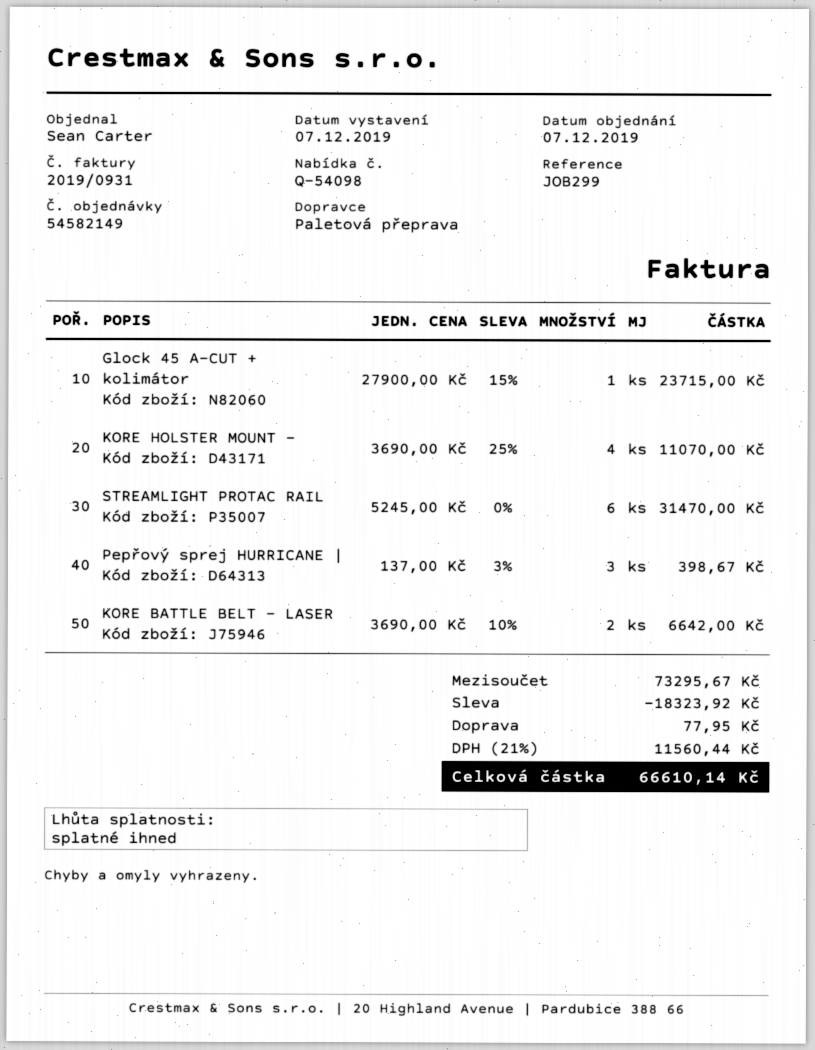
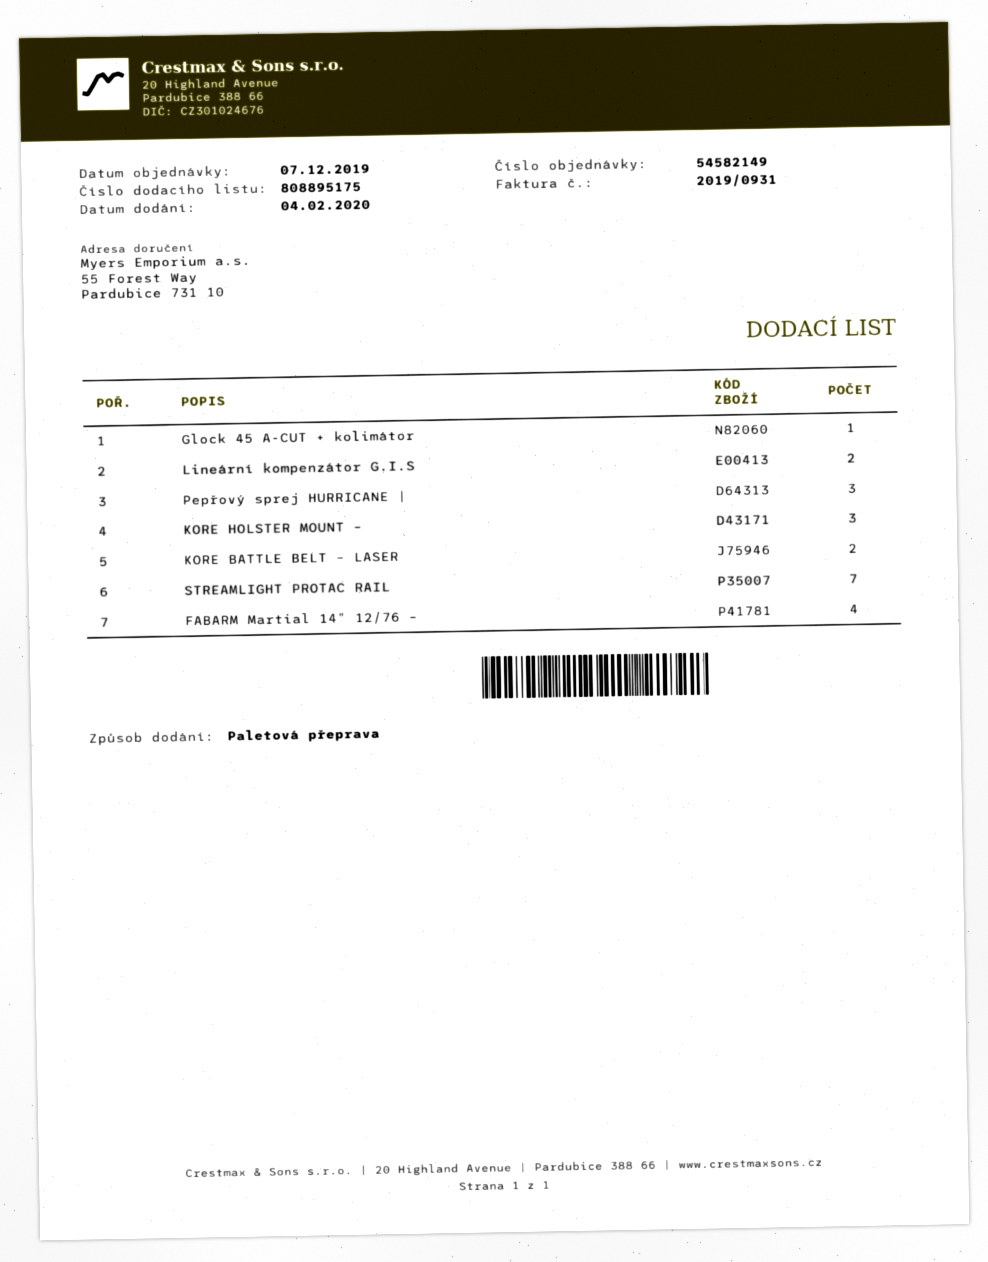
KORE HOLSTER MOUNT –: 4 -> 3
STREAMLIGHT PROTAC RAIL: 6 -> 7
Lineární kompenzátor G.I.S: none -> 2
FABARM Martial 14" 12/76 –: none -> 4

